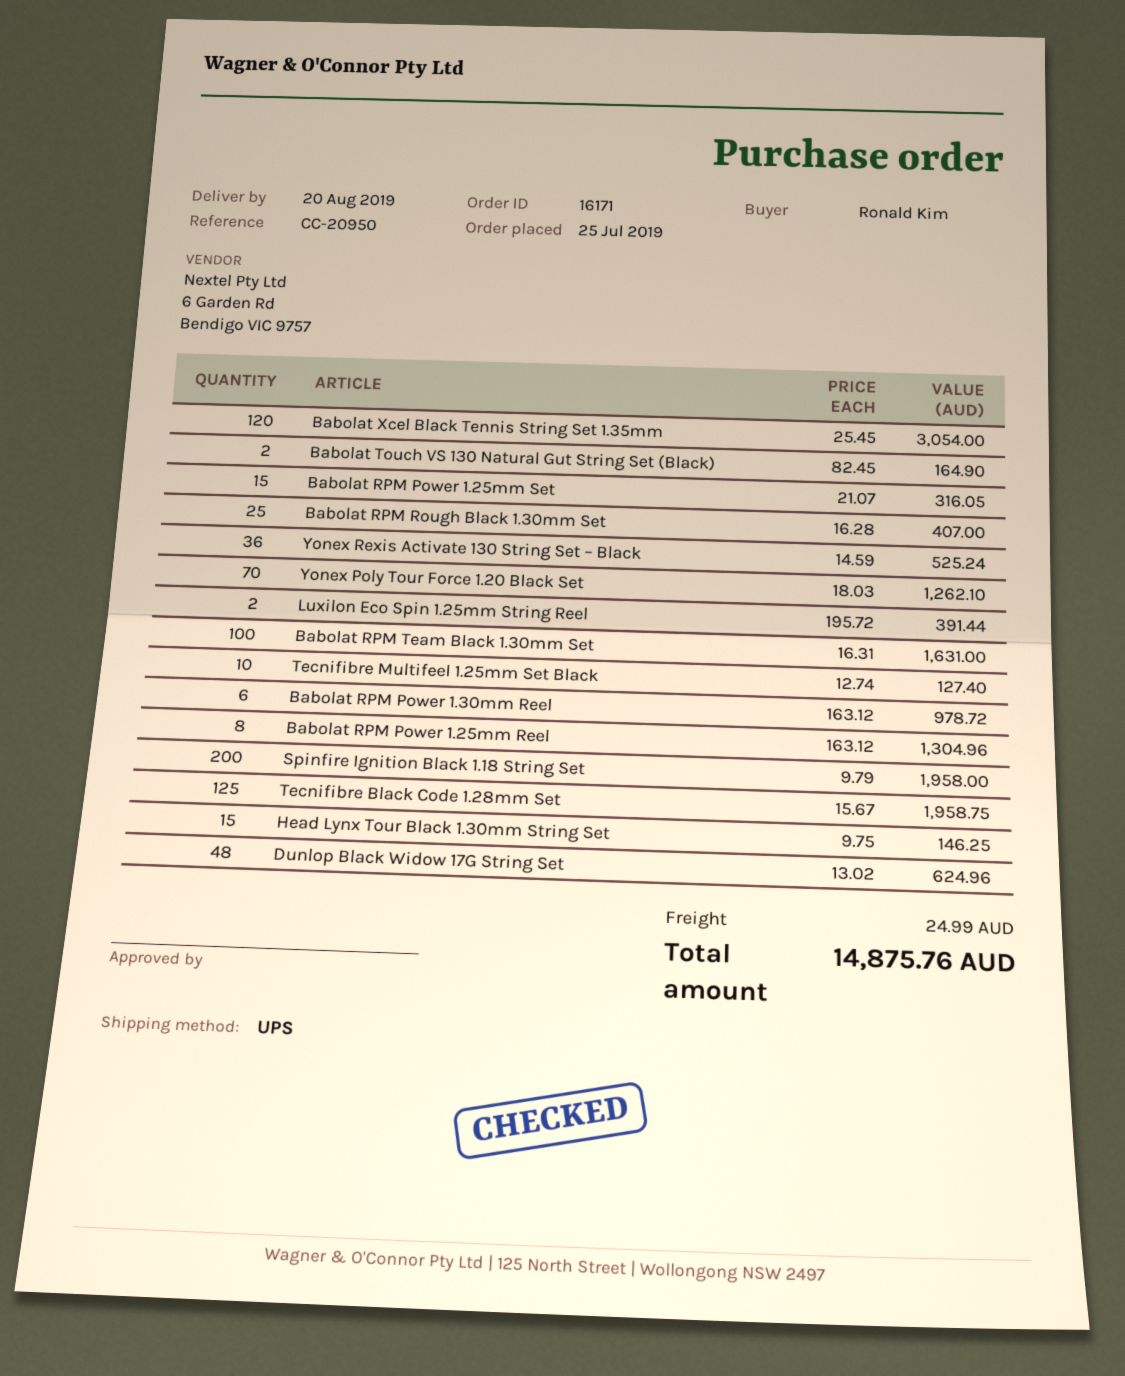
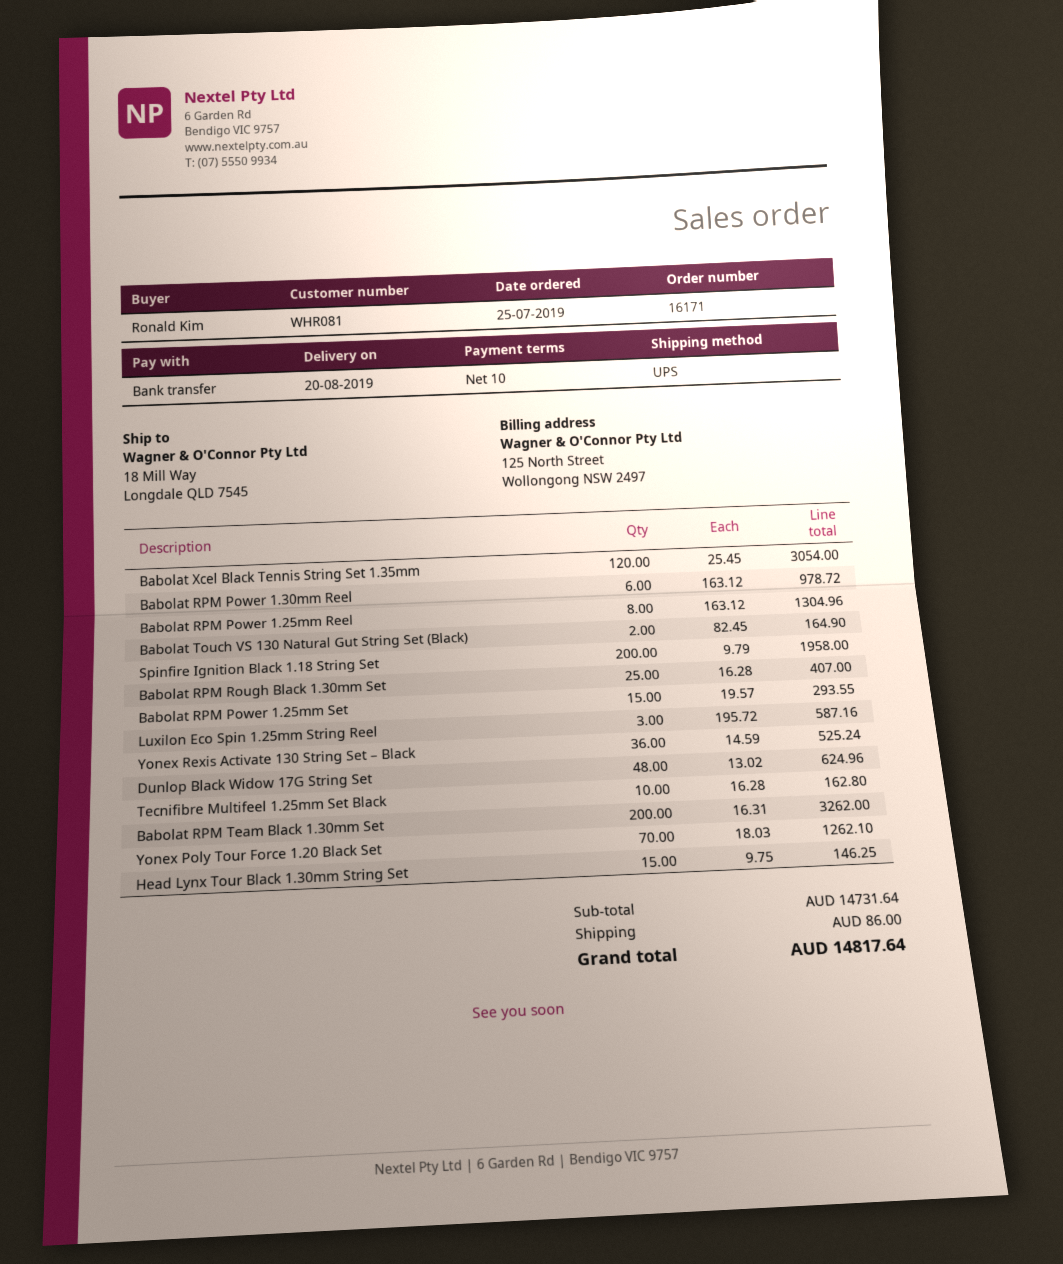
Babolat RPM Power 1.25mm Set: 15 x 21.07 = 316.05 -> 15 x 19.57 = 293.55
Luxilon Eco Spin 1.25mm String Reel: 2 x 195.72 = 391.44 -> 3 x 195.72 = 587.16
Babolat RPM Team Black 1.30mm Set: 100 x 16.31 = 1631.00 -> 200 x 16.31 = 3262.00
Tecnifibre Multifeel 1.25mm Set Black: 10 x 12.74 = 127.40 -> 10 x 16.28 = 162.80
Tecnifibre Black Code 1.28mm Set: 125 x 15.67 = 1958.75 -> none
shipping: 24.99 -> 86.00
total: 14875.76 -> 14817.64

